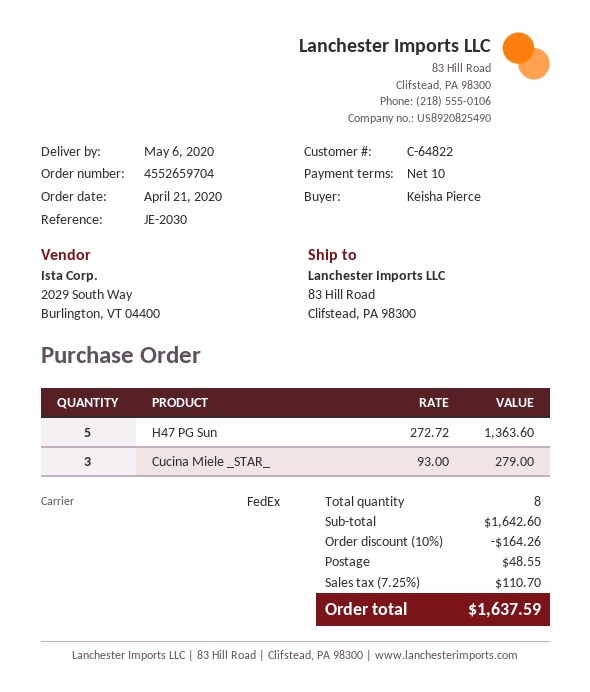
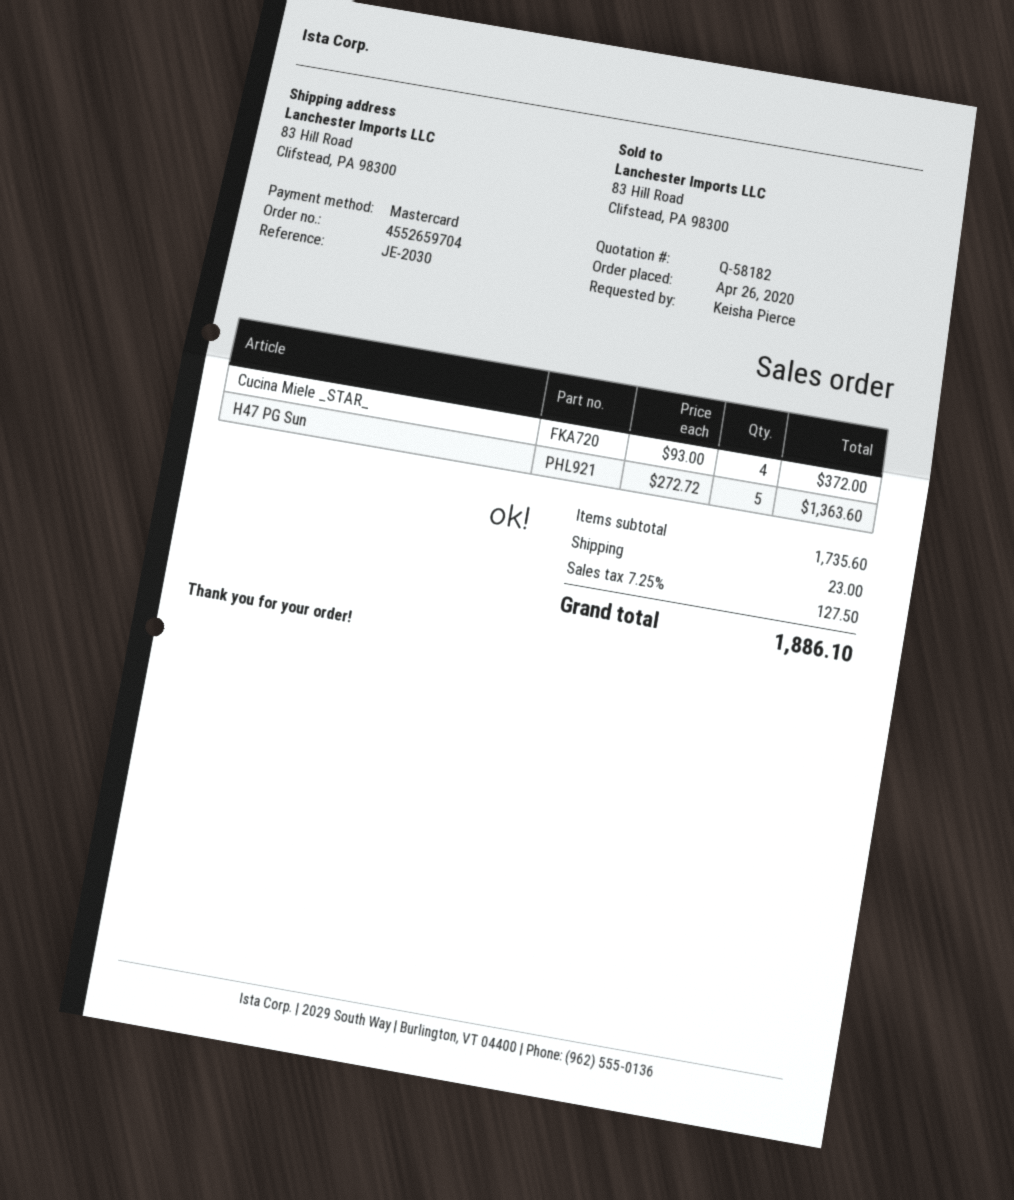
order date: 2020-04-21 -> 2020-04-26
Cucina Miele _STAR_: 3 x 93.00 = 279.00 -> 4 x 93.00 = 372.00
subtotal: 1642.60 -> 1735.60
discount: 10% = 164.26 -> none
shipping: 48.55 -> 23.00
tax: 7.25% = 110.70 -> 7.25% = 127.50
total: 1637.59 -> 1886.10

